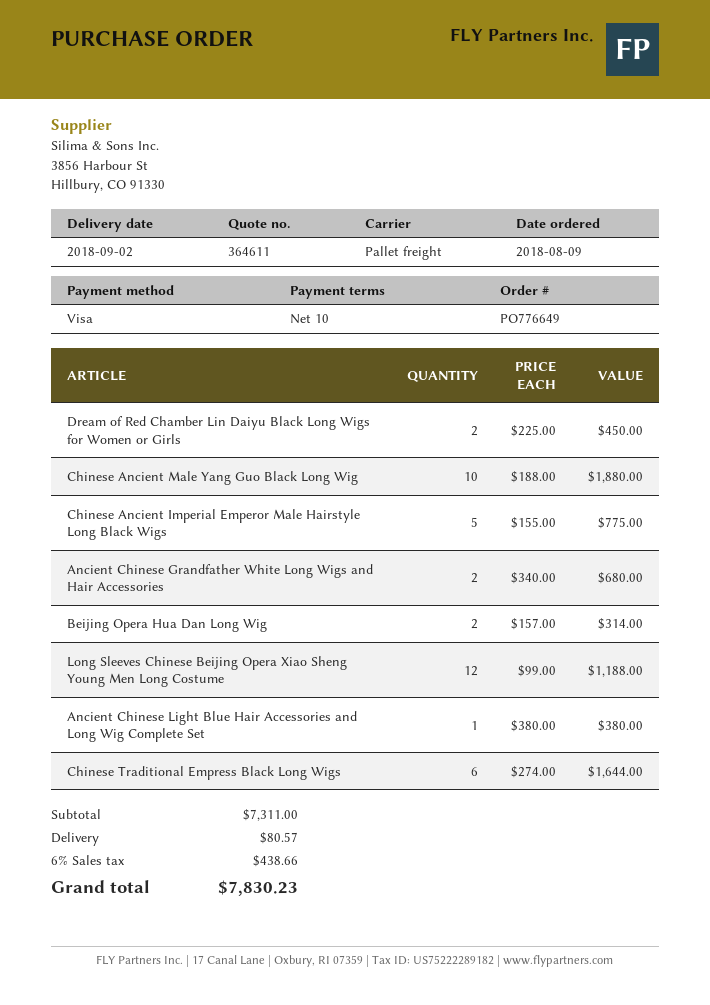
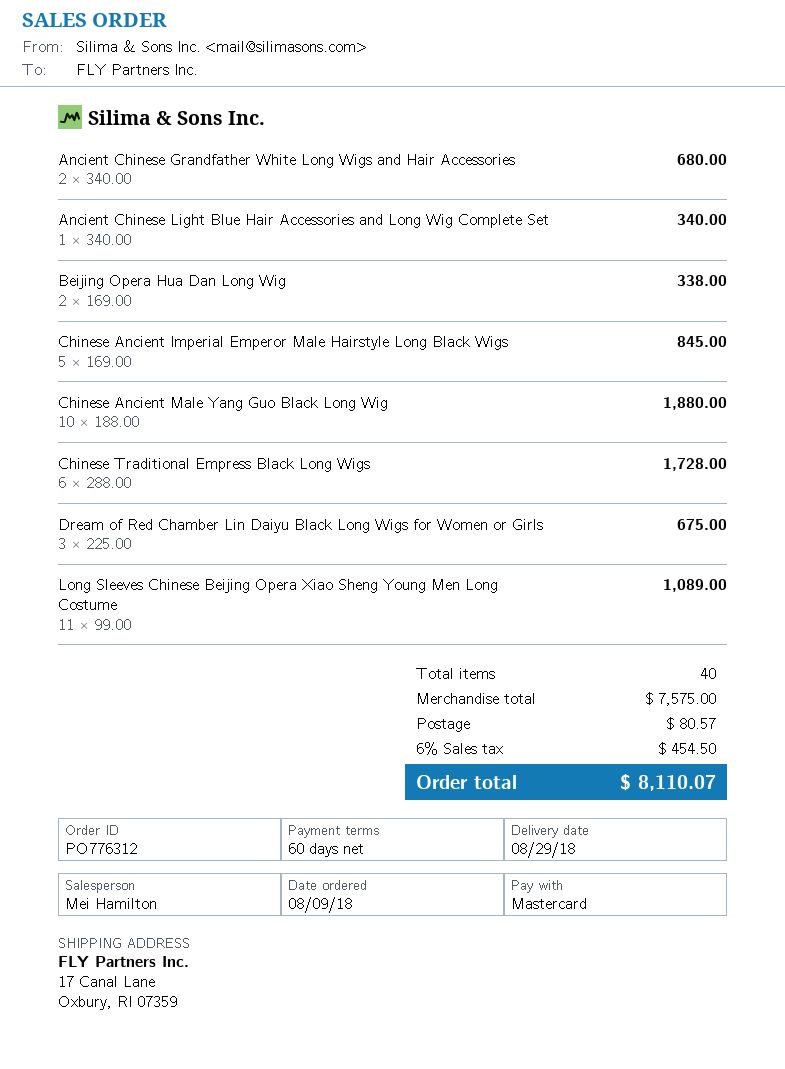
order number: PO776649 -> PO776312
delivery date: 2018-09-02 -> 2018-08-29
payment terms: 10 days -> 60 days
payment method: Visa -> Mastercard
Dream of Red Chamber Lin Daiyu Black Long Wigs for Women or Girls: 2 x 225.00 = 450.00 -> 3 x 225.00 = 675.00
Chinese Ancient Imperial Emperor Male Hairstyle Long Black Wigs: 5 x 155.00 = 775.00 -> 5 x 169.00 = 845.00
Beijing Opera Hua Dan Long Wig: 2 x 157.00 = 314.00 -> 2 x 169.00 = 338.00
Long Sleeves Chinese Beijing Opera Xiao Sheng Young Men Long Costume: 12 x 99.00 = 1188.00 -> 11 x 99.00 = 1089.00
Ancient Chinese Light Blue Hair Accessories and Long Wig Complete Set: 1 x 380.00 = 380.00 -> 1 x 340.00 = 340.00
Chinese Traditional Empress Black Long Wigs: 6 x 274.00 = 1644.00 -> 6 x 288.00 = 1728.00
subtotal: 7311.00 -> 7575.00
tax: 6% = 438.66 -> 6% = 454.50
total: 7830.23 -> 8110.07

